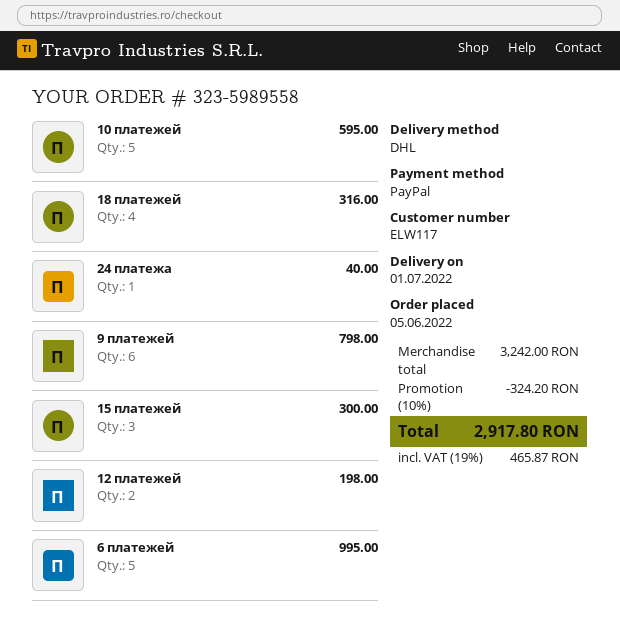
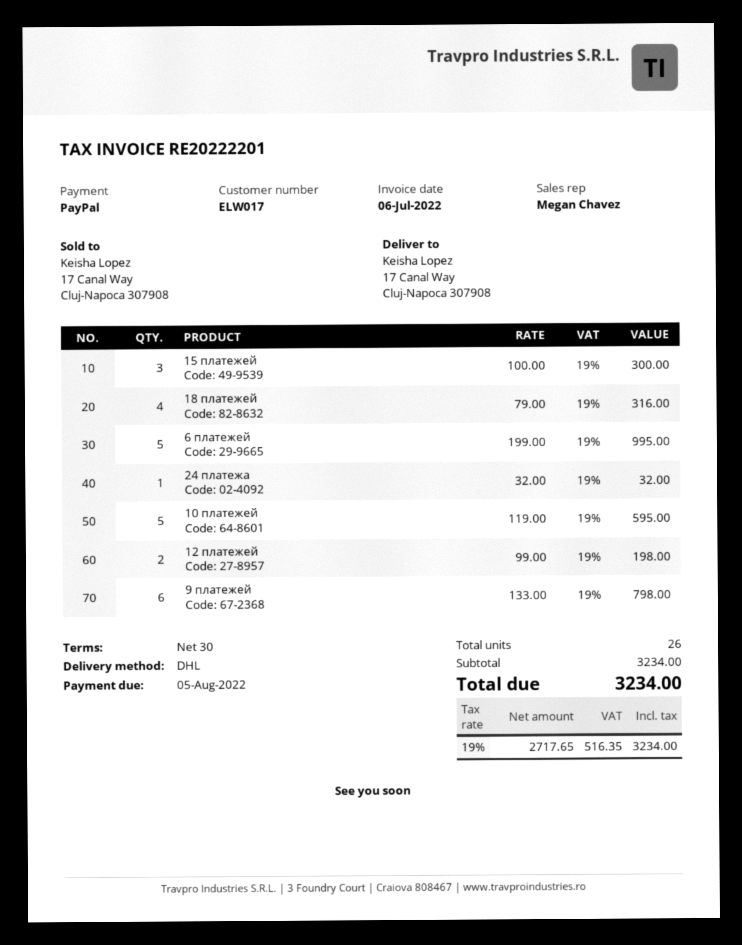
customer number: ELW117 -> ELW017
24 платежа: 1 for 40.00 -> 1 for 32.00
subtotal: 3242.00 -> 3234.00
discount: 10% = 324.20 -> none
tax: 19% = 465.87 -> 19% = 516.35
total: 2917.80 -> 3234.00

